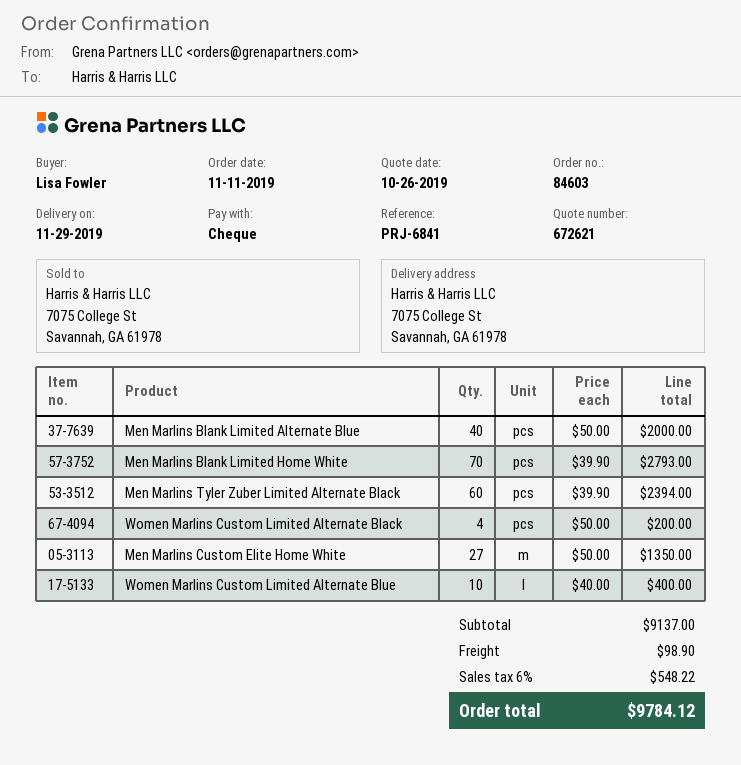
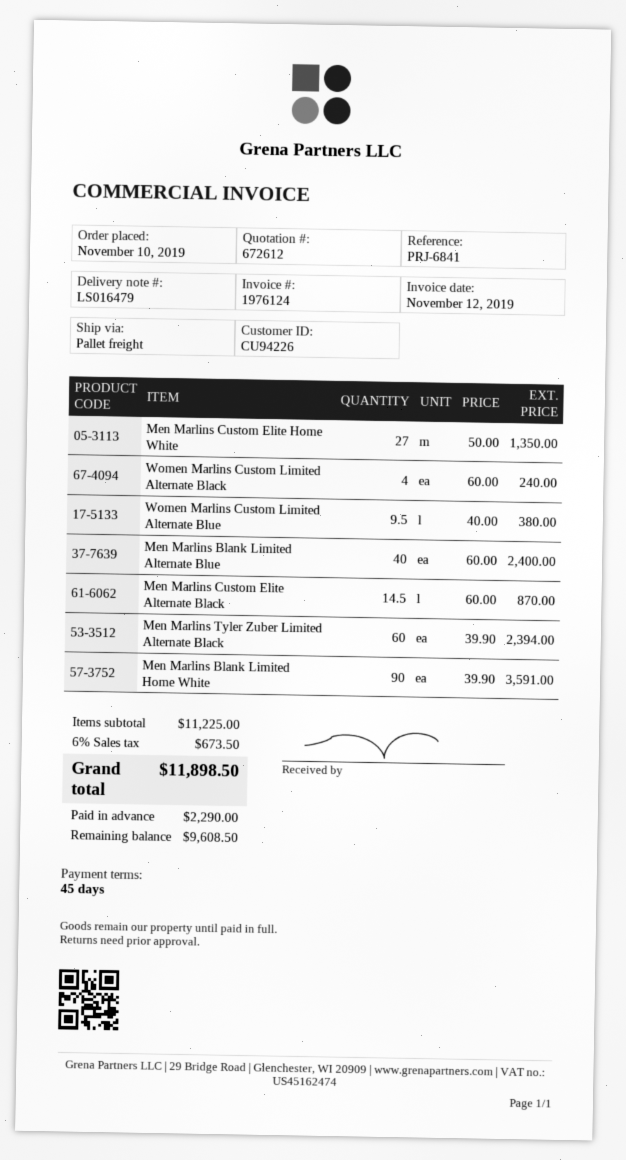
quote number: 672621 -> 672612
order date: 2019-11-11 -> 2019-11-10
Men Marlins Blank Limited Alternate Blue: 40 x 50.00 = 2000.00 -> 40 x 60.00 = 2400.00
Men Marlins Blank Limited Home White: 70 x 39.90 = 2793.00 -> 90 x 39.90 = 3591.00
Women Marlins Custom Limited Alternate Black: 4 x 50.00 = 200.00 -> 4 x 60.00 = 240.00
Women Marlins Custom Limited Alternate Blue: 10 x 40.00 = 400.00 -> 9.5 x 40.00 = 380.00
Men Marlins Custom Elite Alternate Black: none -> 14.5 x 60.00 = 870.00
subtotal: 9137.00 -> 11225.00
shipping: 98.90 -> none
tax: 6% = 548.22 -> 6% = 673.50
total: 9784.12 -> 11898.50

